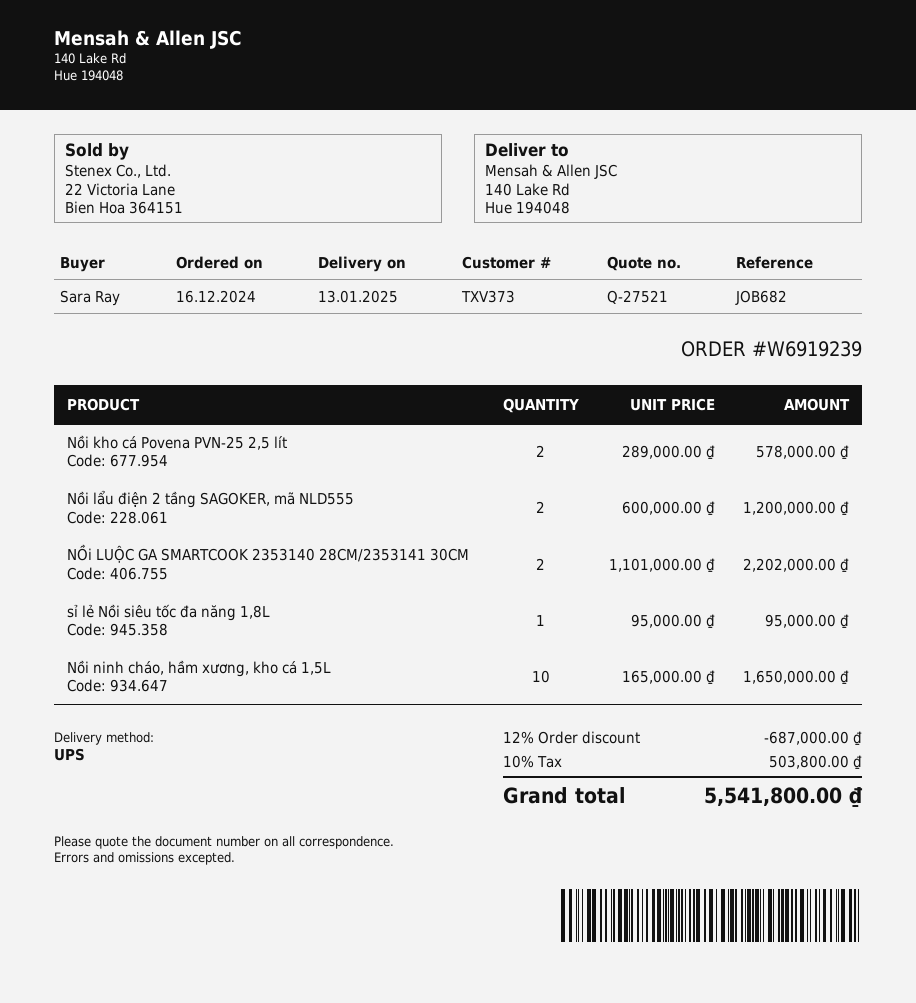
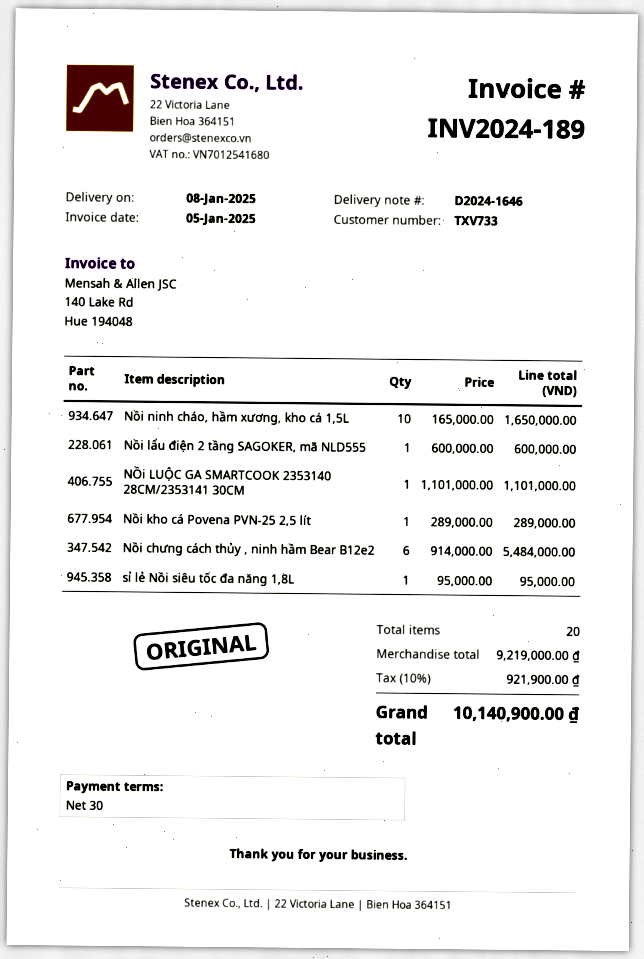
delivery date: 2025-01-13 -> 2025-01-08
customer number: TXV373 -> TXV733
Nồi kho cá Povena PVN-25 2,5 lít: 2 x 289000.00 = 578000.00 -> 1 x 289000.00 = 289000.00
Nồi lẩu điện 2 tầng SAGOKER, mã NLD555: 2 x 600000.00 = 1200000.00 -> 1 x 600000.00 = 600000.00
NỒi LUỘC GA SMARTCOOK 2353140 28CM/2353141 30CM: 2 x 1101000.00 = 2202000.00 -> 1 x 1101000.00 = 1101000.00
Nồi chưng cách thủy , ninh hầm Bear B12e2: none -> 6 x 914000.00 = 5484000.00
discount: 12% = 687000.00 -> none
tax: 10% = 503800.00 -> 10% = 921900.00
total: 5541800.00 -> 10140900.00

